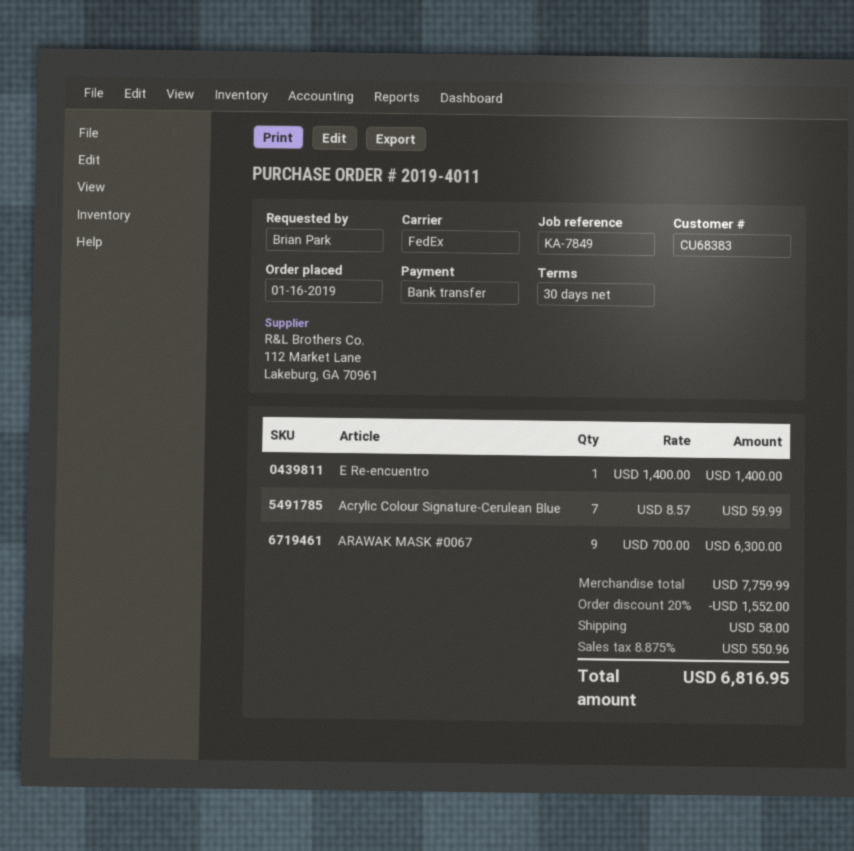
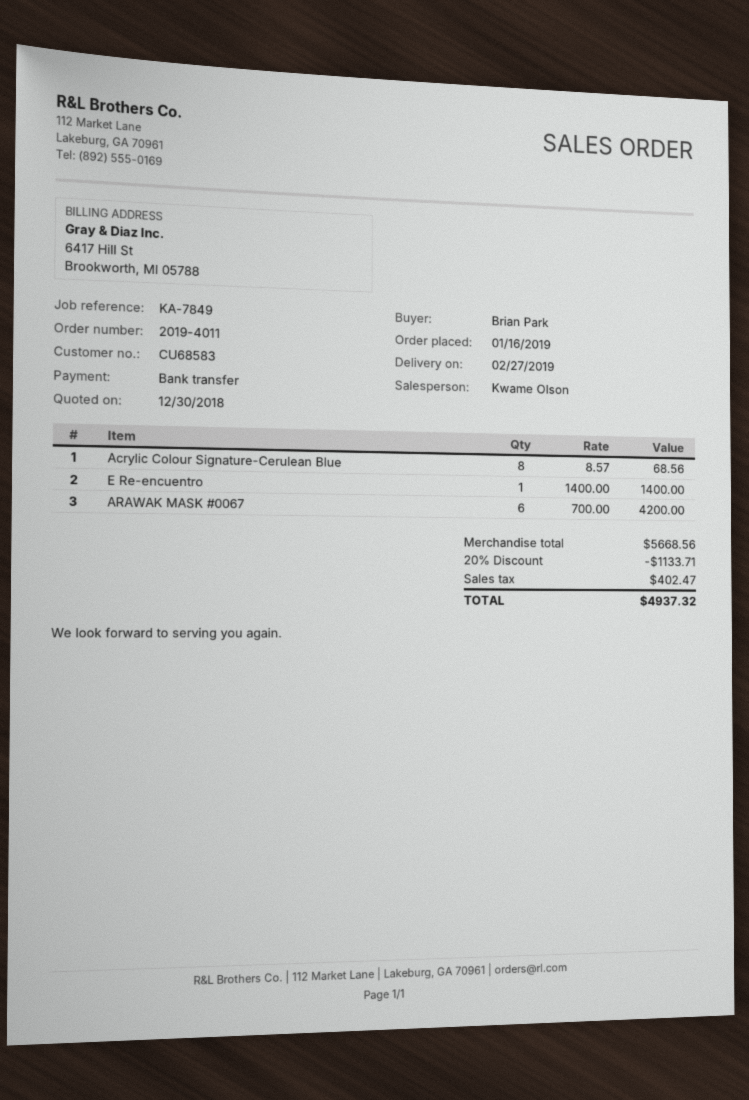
customer number: CU68383 -> CU68583
Acrylic Colour Signature-Cerulean Blue: 7 x 8.57 = 59.99 -> 8 x 8.57 = 68.56
ARAWAK MASK #0067: 9 x 700.00 = 6300.00 -> 6 x 700.00 = 4200.00
subtotal: 7759.99 -> 5668.56
discount: 20% = 1552.00 -> 20% = 1133.71
shipping: 58.00 -> none
tax: 550.96 -> 402.47
total: 6816.95 -> 4937.32

